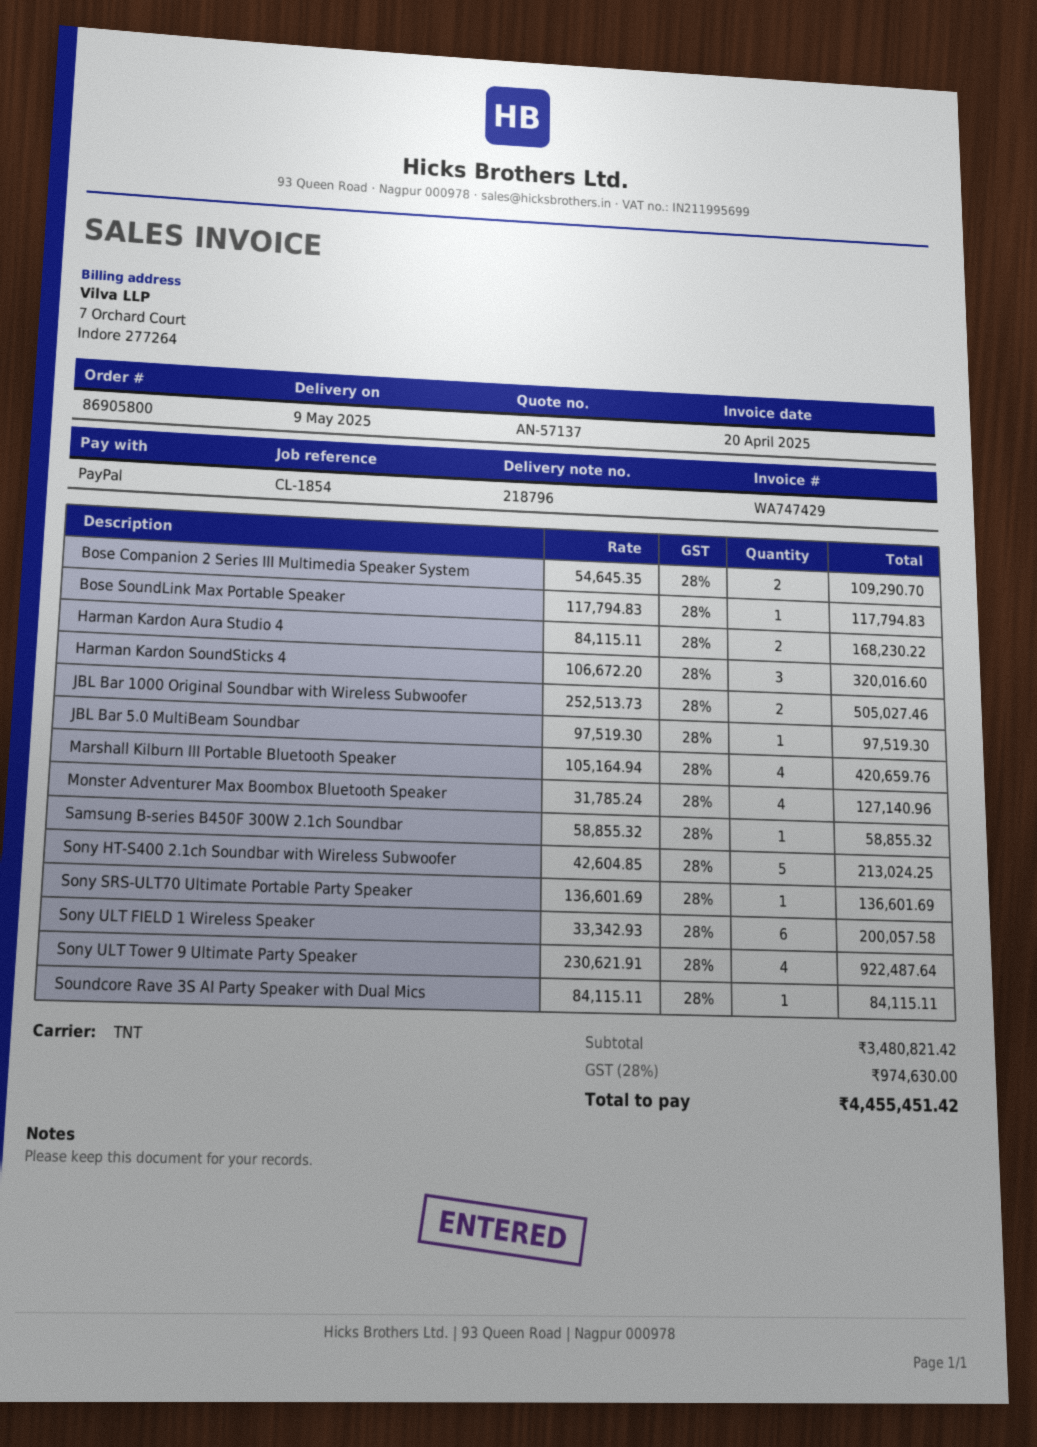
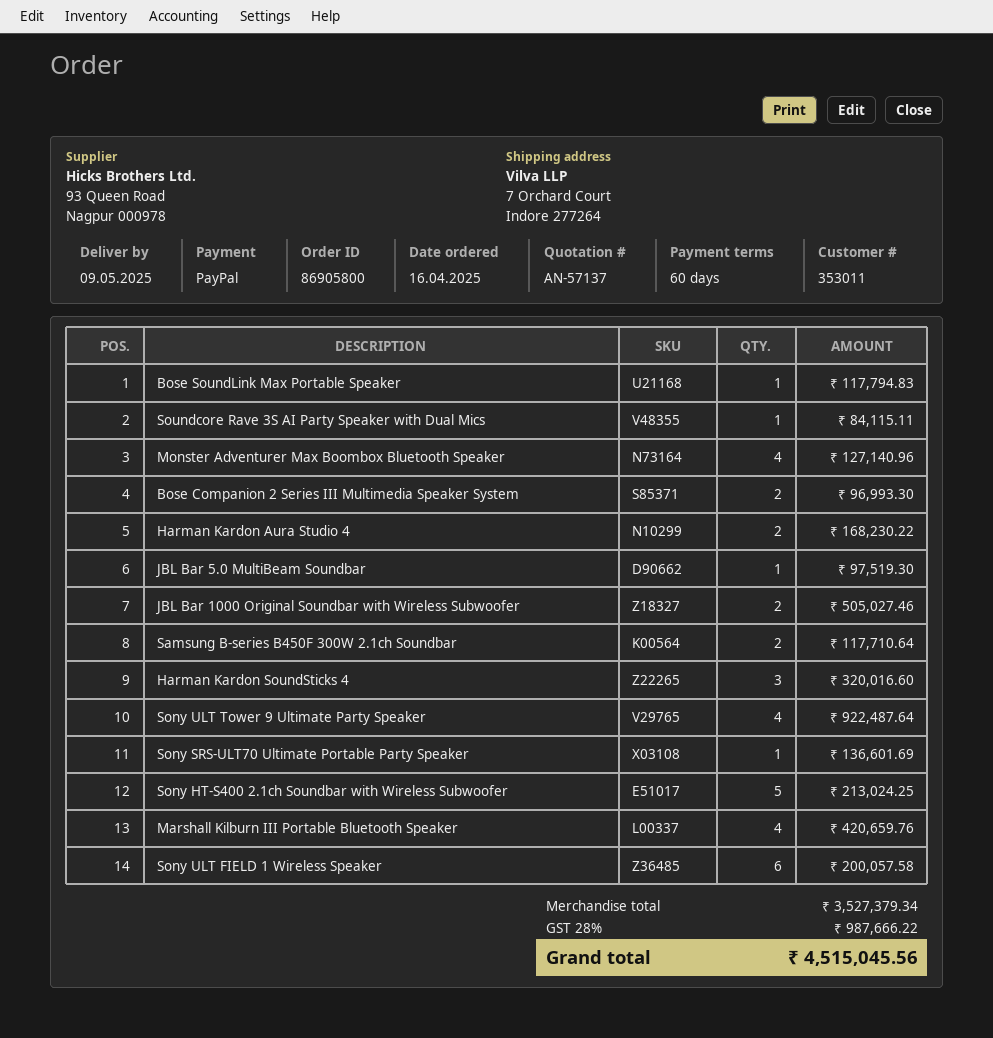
Bose Companion 2 Series III Multimedia Speaker System: 2 for 109290.70 -> 2 for 96993.30
Samsung B-series B450F 300W 2.1ch Soundbar: 1 for 58855.32 -> 2 for 117710.64
subtotal: 3480821.42 -> 3527379.34
tax: 28% = 974630.00 -> 28% = 987666.22
total: 4455451.42 -> 4515045.56

